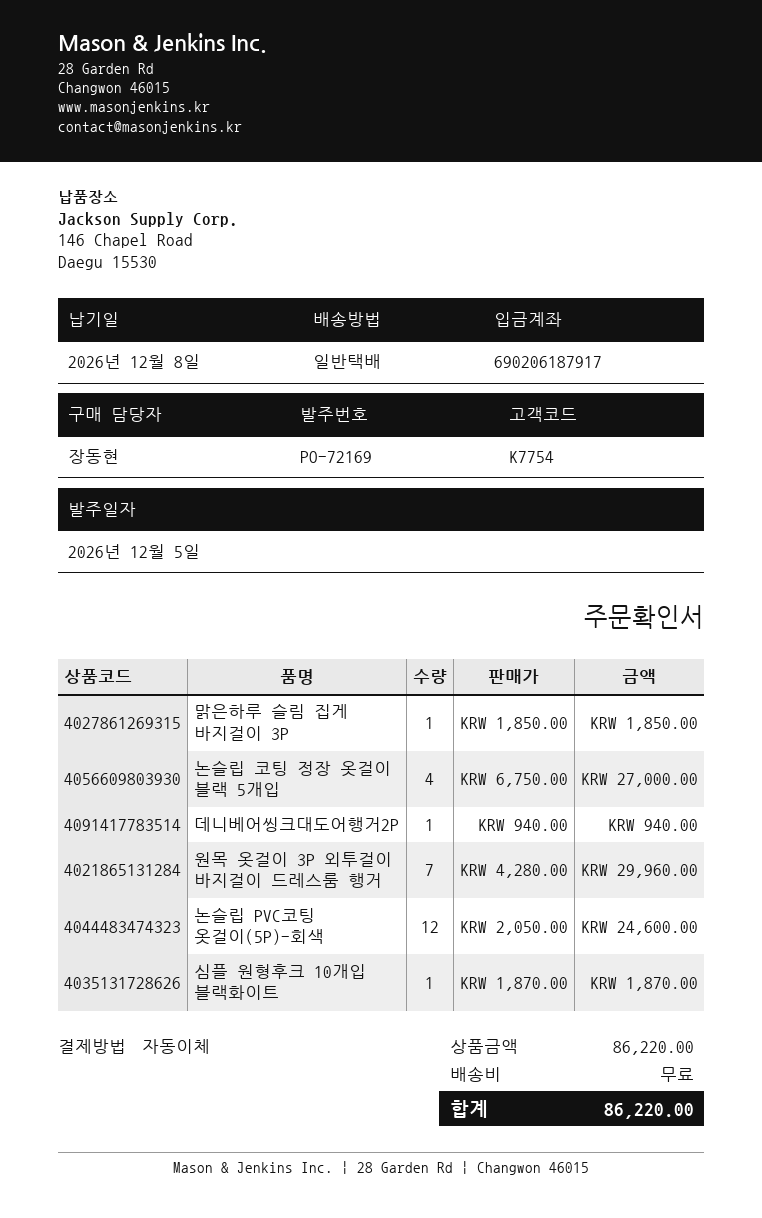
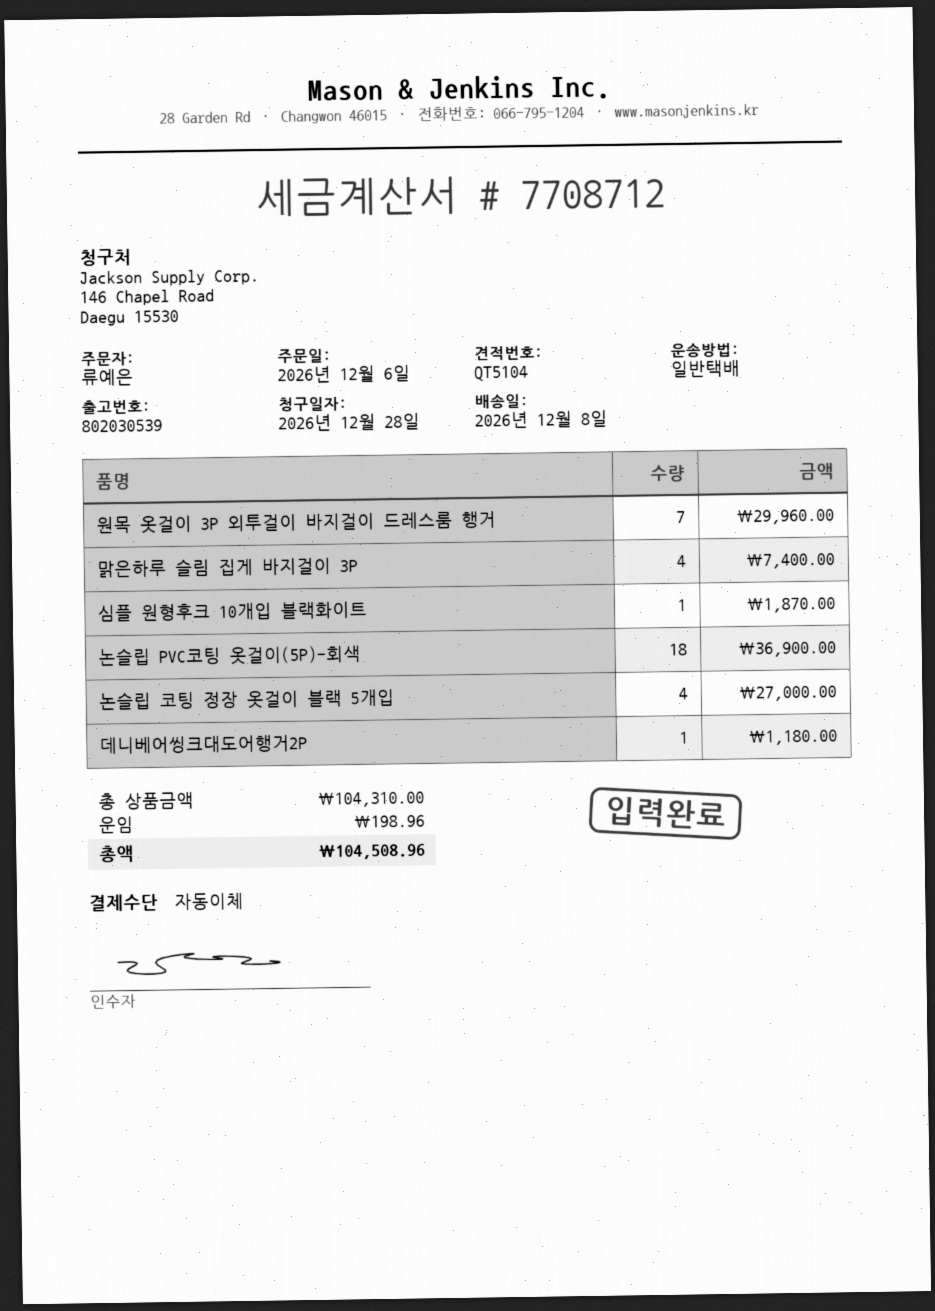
order date: 2026-12-05 -> 2026-12-06
ordered by: 장동현 -> 류예은
맑은하루 슬림 집게 바지걸이 3P: 1 for 1850.00 -> 4 for 7400.00
데니베어씽크대도어행거2P: 1 for 940.00 -> 1 for 1180.00
논슬립 PVC코팅 옷걸이(5P)-회색: 12 for 24600.00 -> 18 for 36900.00
subtotal: 86220.00 -> 104310.00
shipping: 0.00 -> 198.96
total: 86220.00 -> 104508.96

